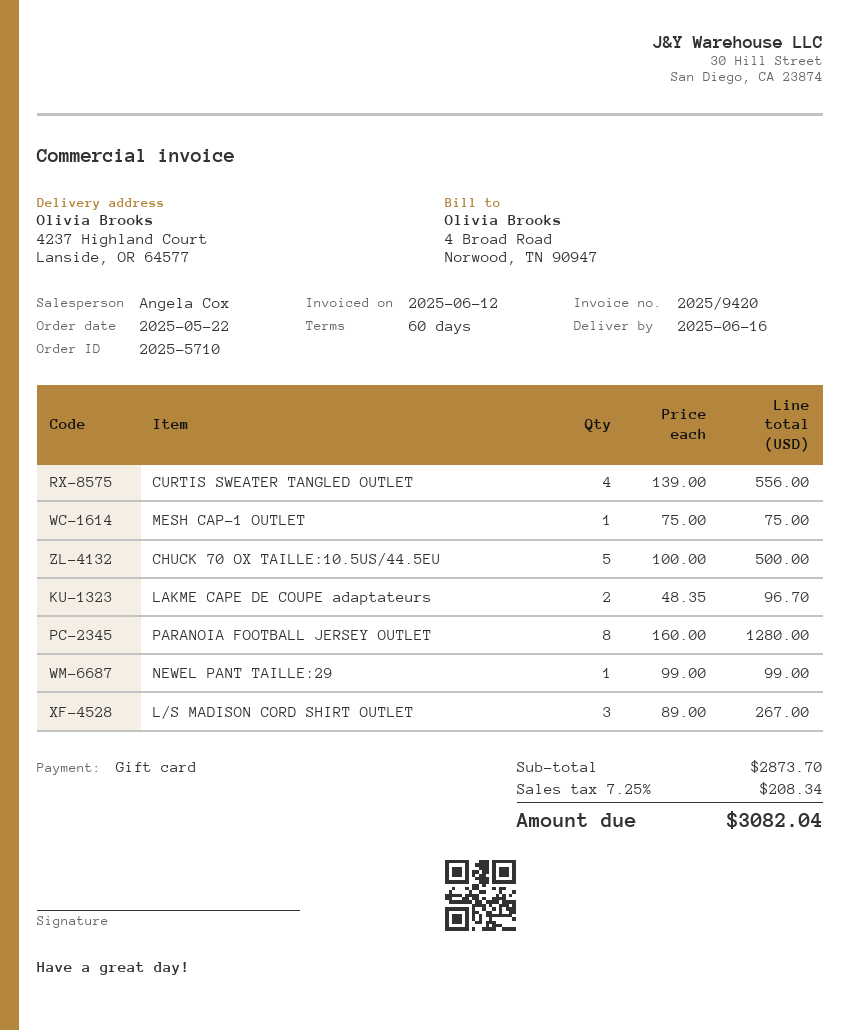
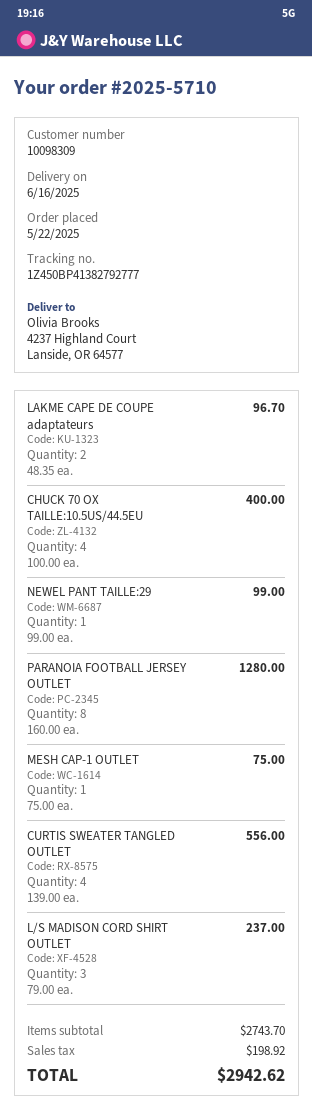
CHUCK 70 OX TAILLE:10.5US/44.5EU: 5 x 100.00 = 500.00 -> 4 x 100.00 = 400.00
L/S MADISON CORD SHIRT OUTLET: 3 x 89.00 = 267.00 -> 3 x 79.00 = 237.00
subtotal: 2873.70 -> 2743.70
tax: 208.34 -> 198.92
total: 3082.04 -> 2942.62

